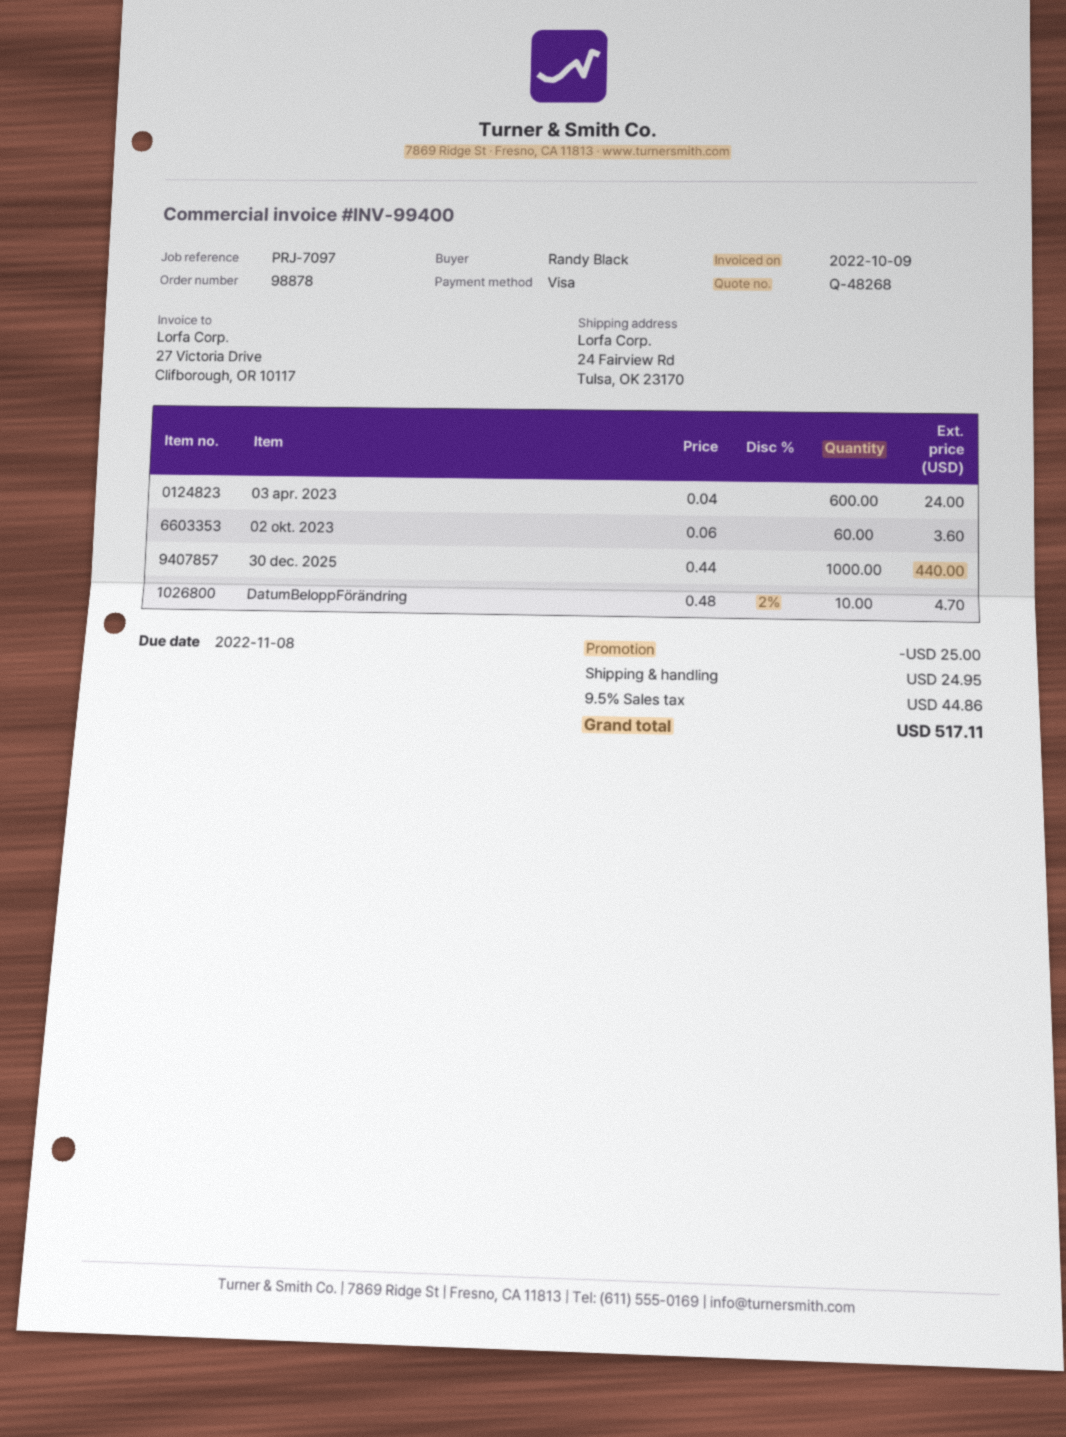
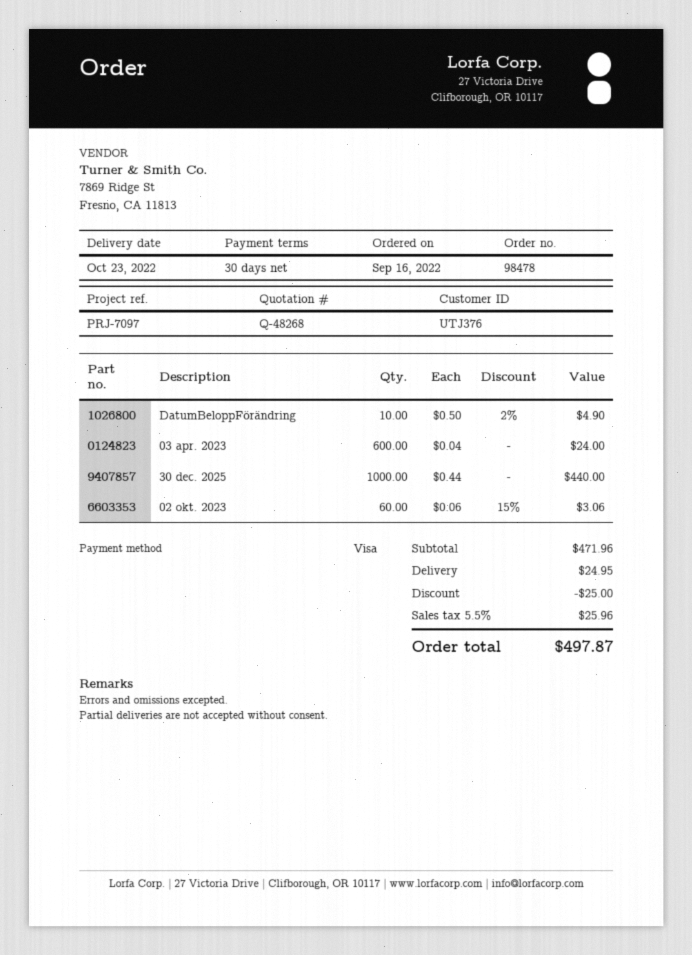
order number: 98878 -> 98478
02 okt. 2023: 60 x 0.06 = 3.60 -> 60 x 0.06 - 15% = 3.06
DatumBeloppFörändring: 10 x 0.48 - 2% = 4.70 -> 10 x 0.50 - 2% = 4.90
tax: 9.5% = 44.86 -> 5.5% = 25.96
total: 517.11 -> 497.87

